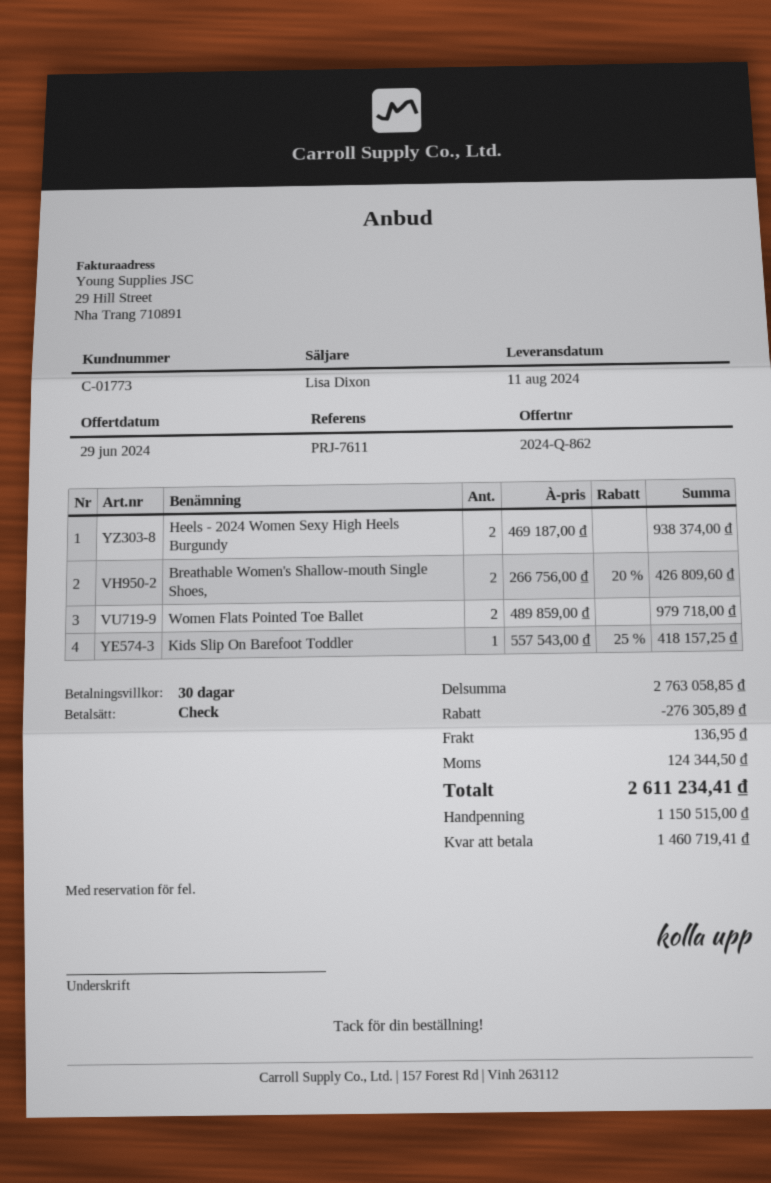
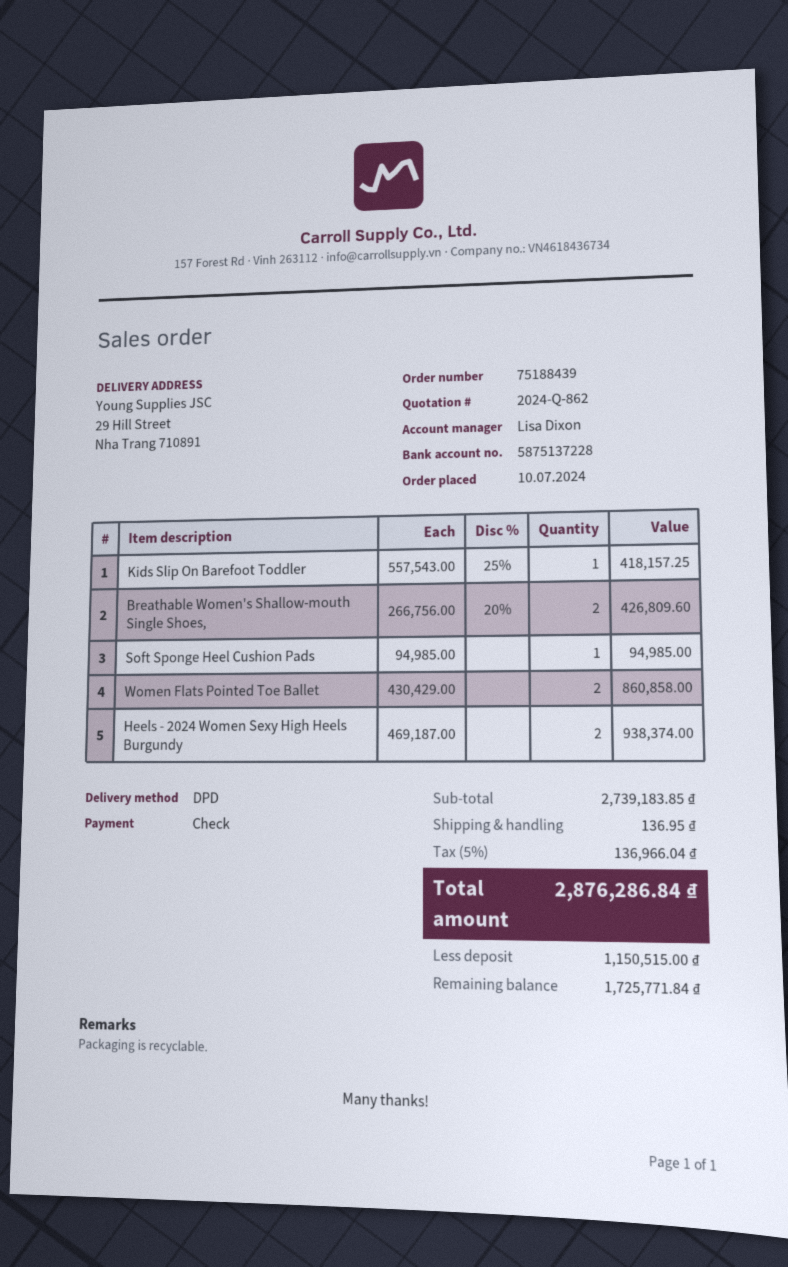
Women Flats Pointed Toe Ballet: 2 x 489859.00 = 979718.00 -> 2 x 430429.00 = 860858.00
Soft Sponge Heel Cushion Pads: none -> 1 x 94985.00 = 94985.00
subtotal: 2763058.85 -> 2739183.85
discount: 276305.89 -> none
tax: 124344.50 -> 136966.04
total: 2611234.41 -> 2876286.84
balance: 1460719.41 -> 1725771.84

